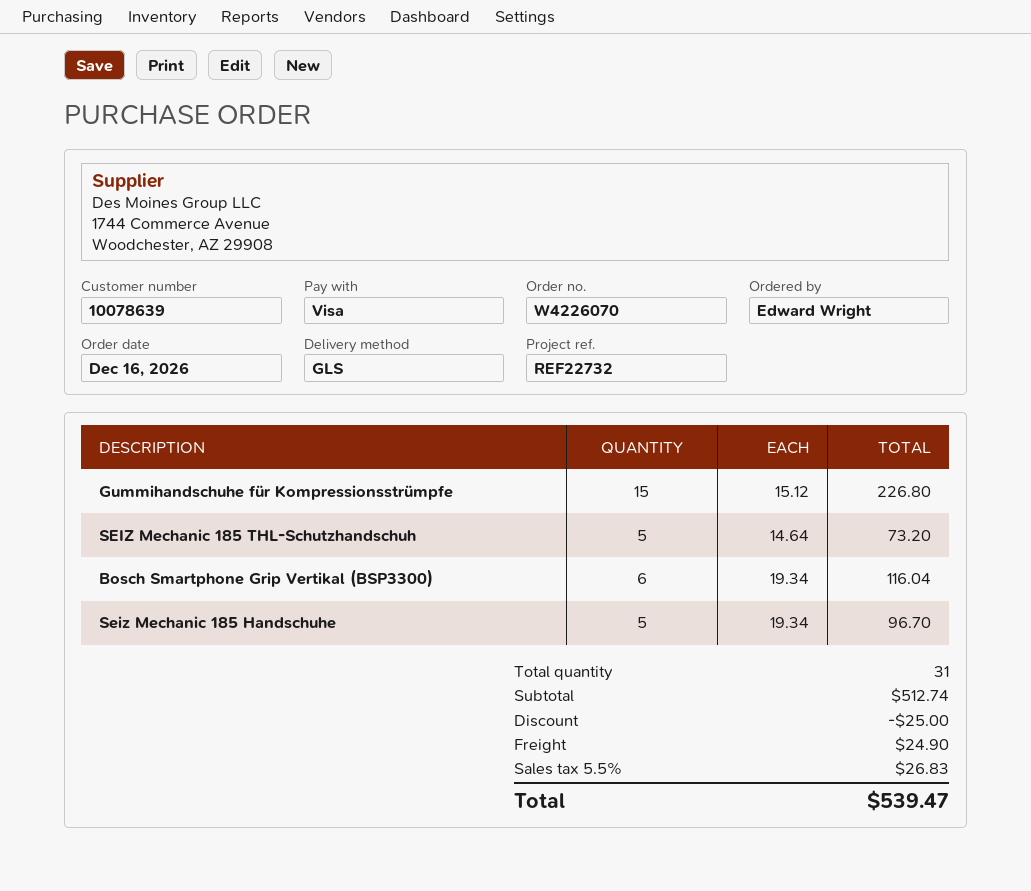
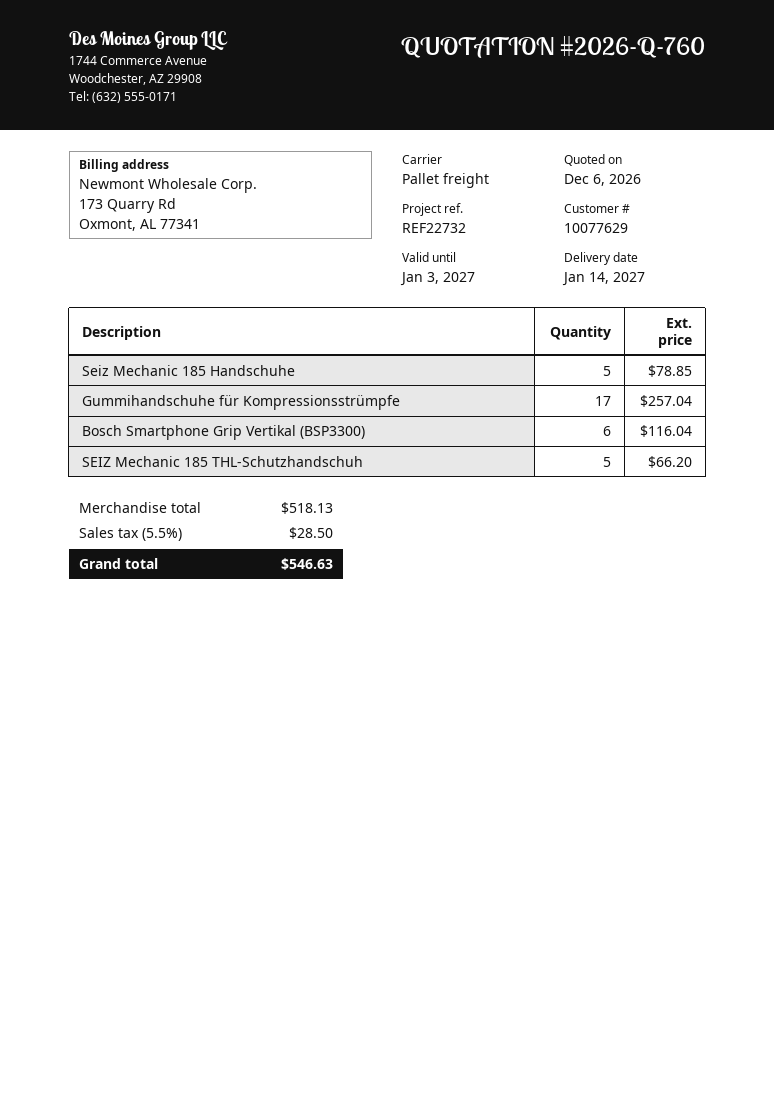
customer number: 10078639 -> 10077629
shipping method: GLS -> pallet freight
Gummihandschuhe für Kompressionsstrümpfe: 15 for 226.80 -> 17 for 257.04
SEIZ Mechanic 185 THL-Schutzhandschuh: 5 for 73.20 -> 5 for 66.20
Seiz Mechanic 185 Handschuhe: 5 for 96.70 -> 5 for 78.85
subtotal: 512.74 -> 518.13
discount: 25.00 -> none
shipping: 24.90 -> none
tax: 5.5% = 26.83 -> 5.5% = 28.50
total: 539.47 -> 546.63

